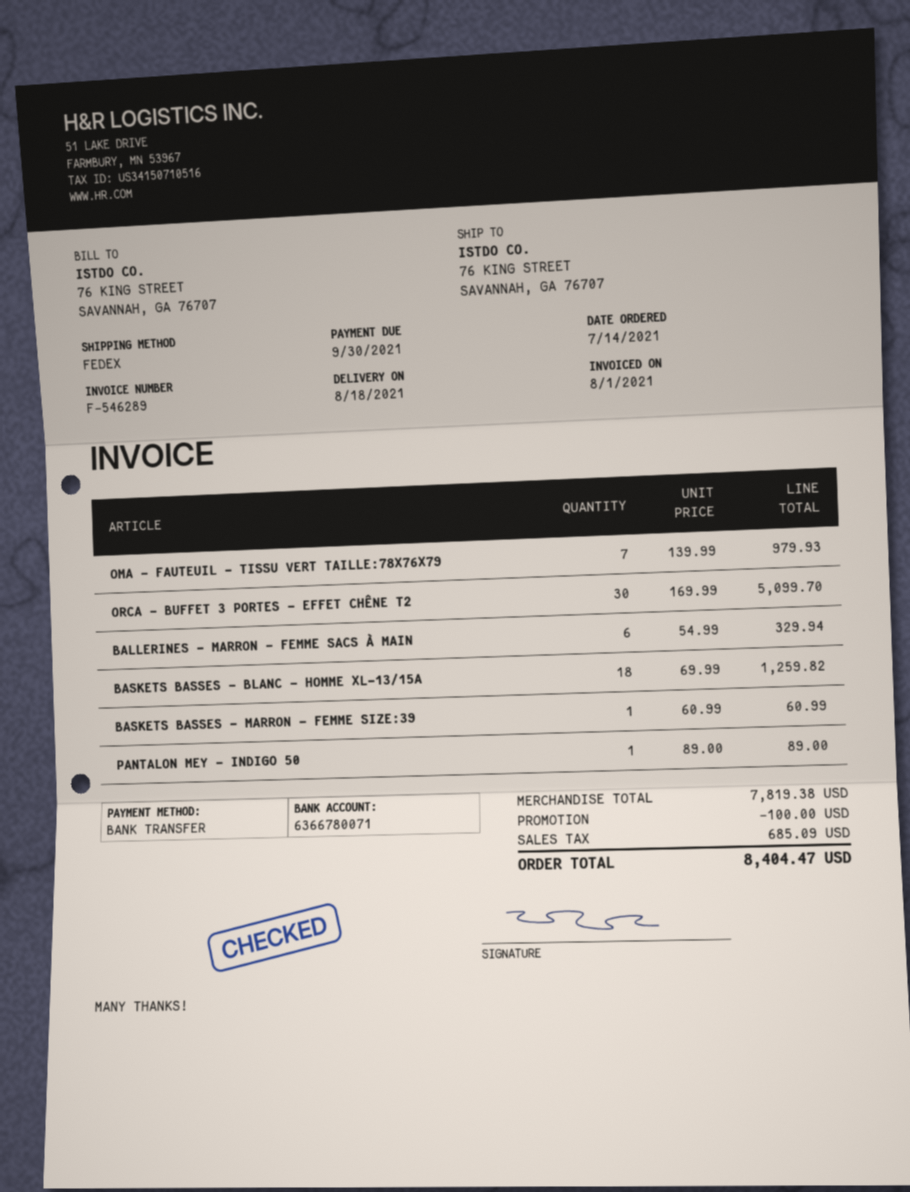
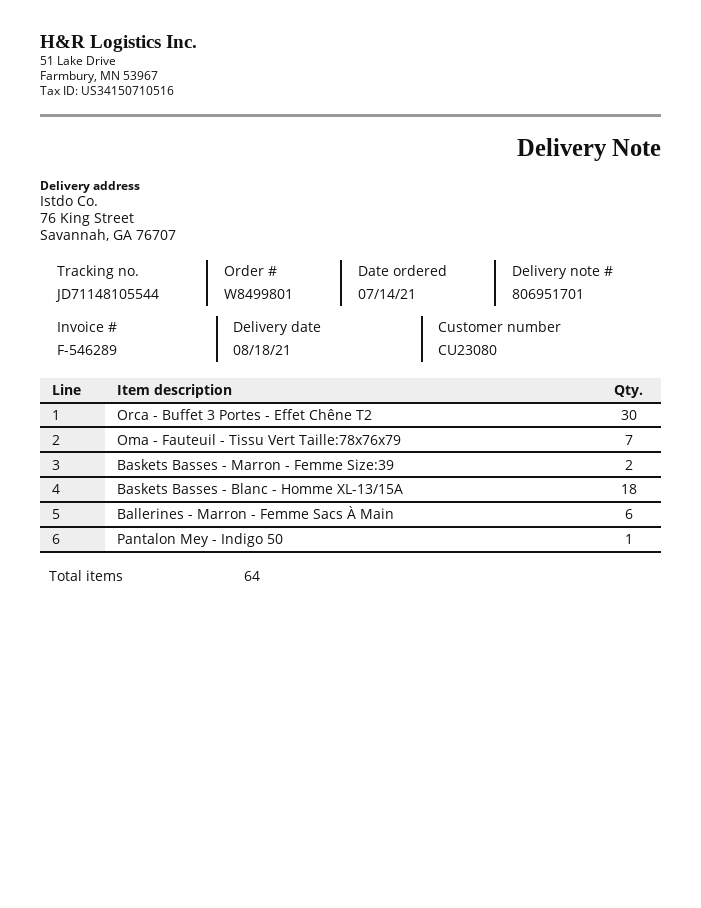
BASKETS BASSES - MARRON - FEMME SIZE:39: 1 -> 2

